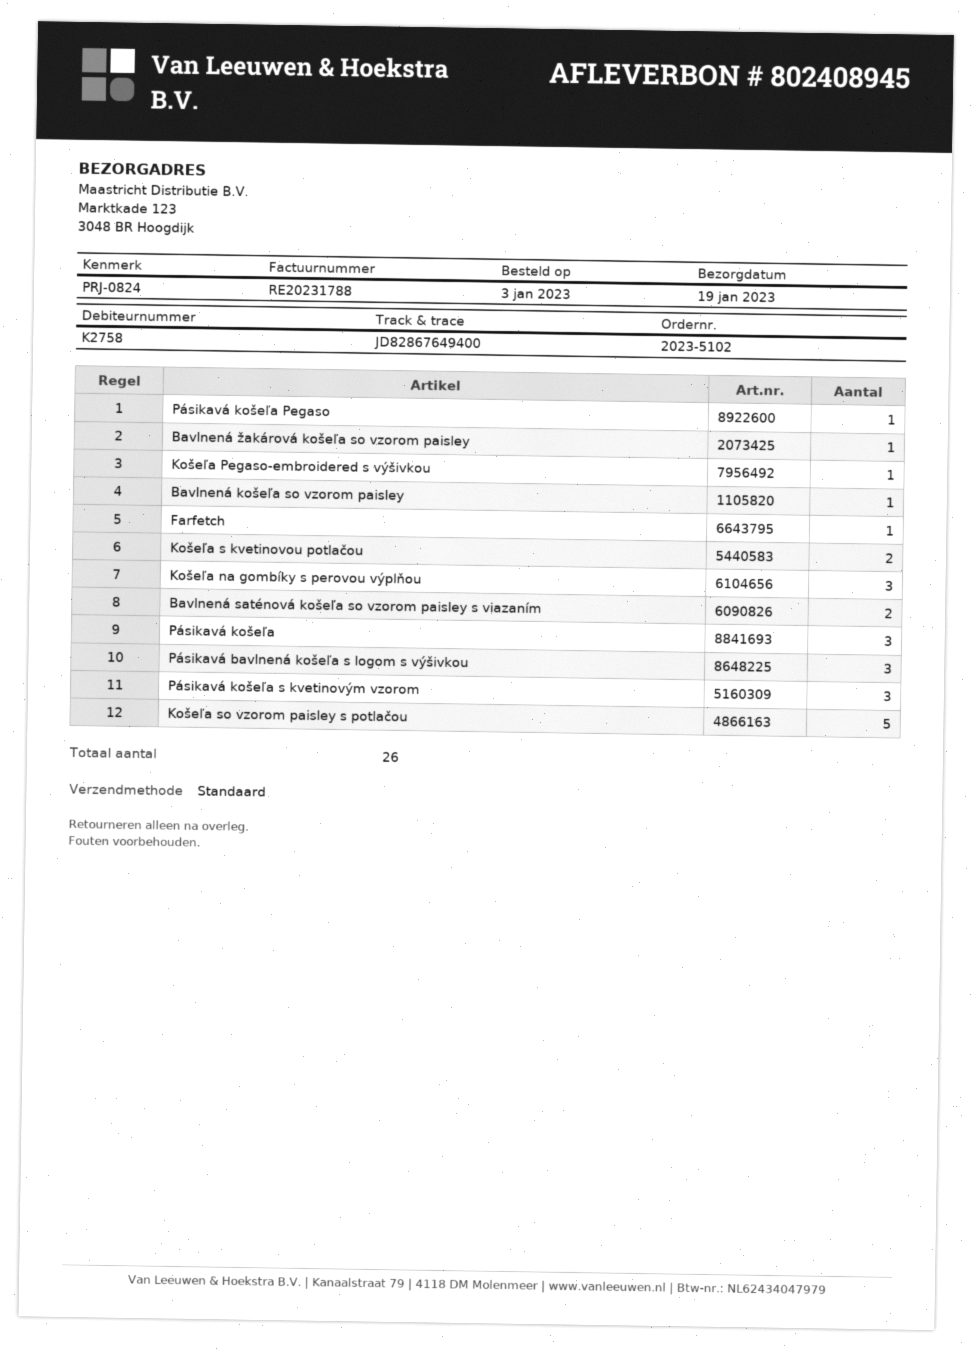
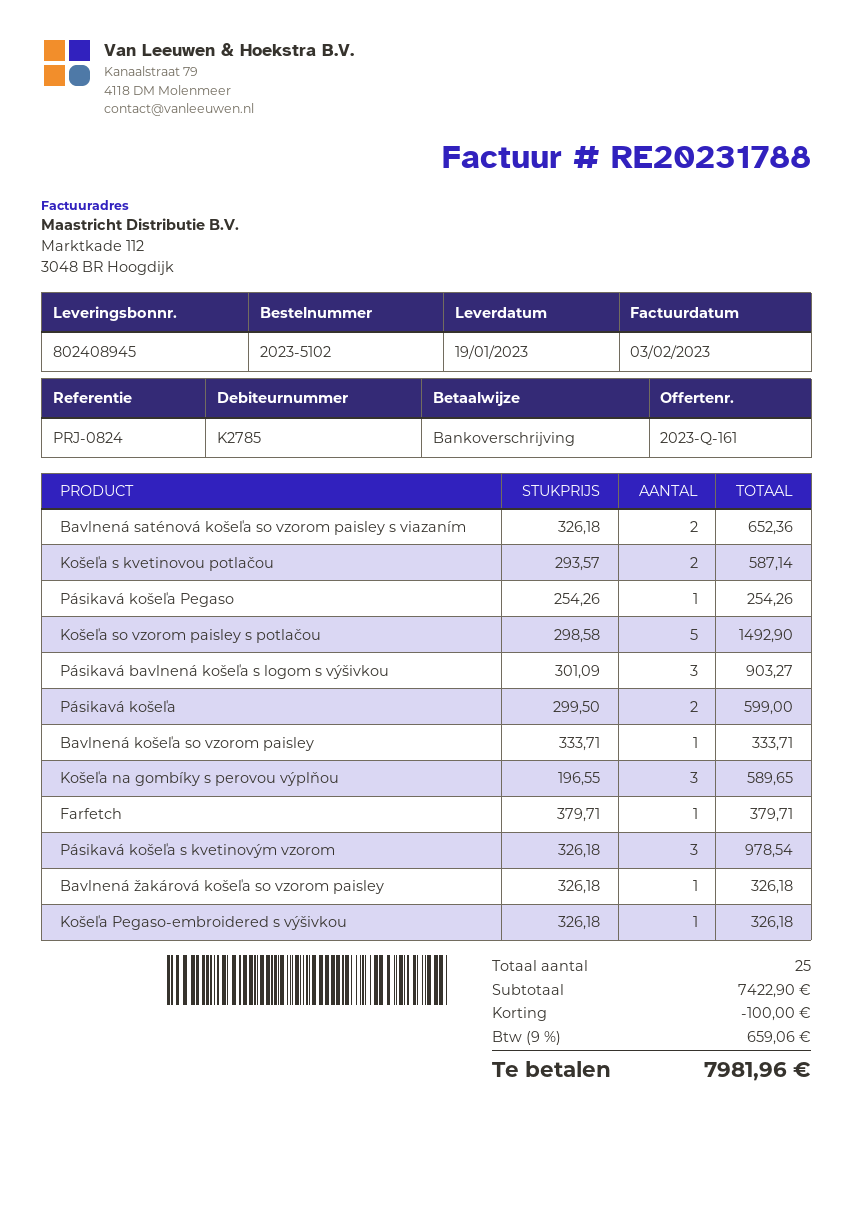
customer number: K2758 -> K2785
Pásikavá košeľa: 3 -> 2
total quantity: 26 -> 25

